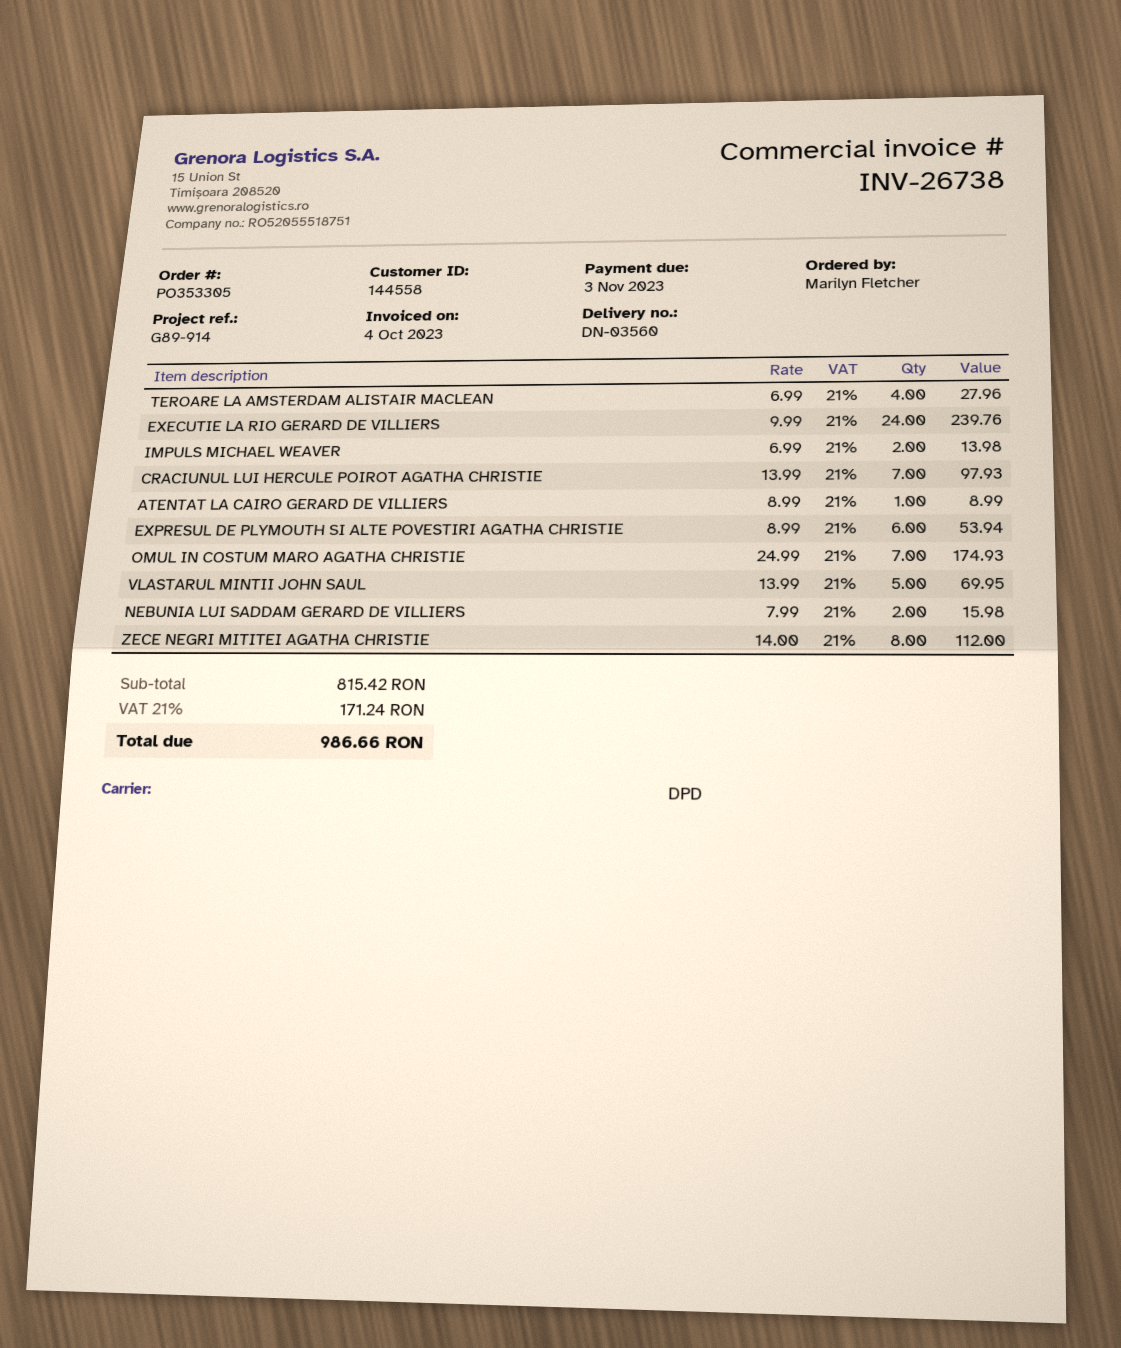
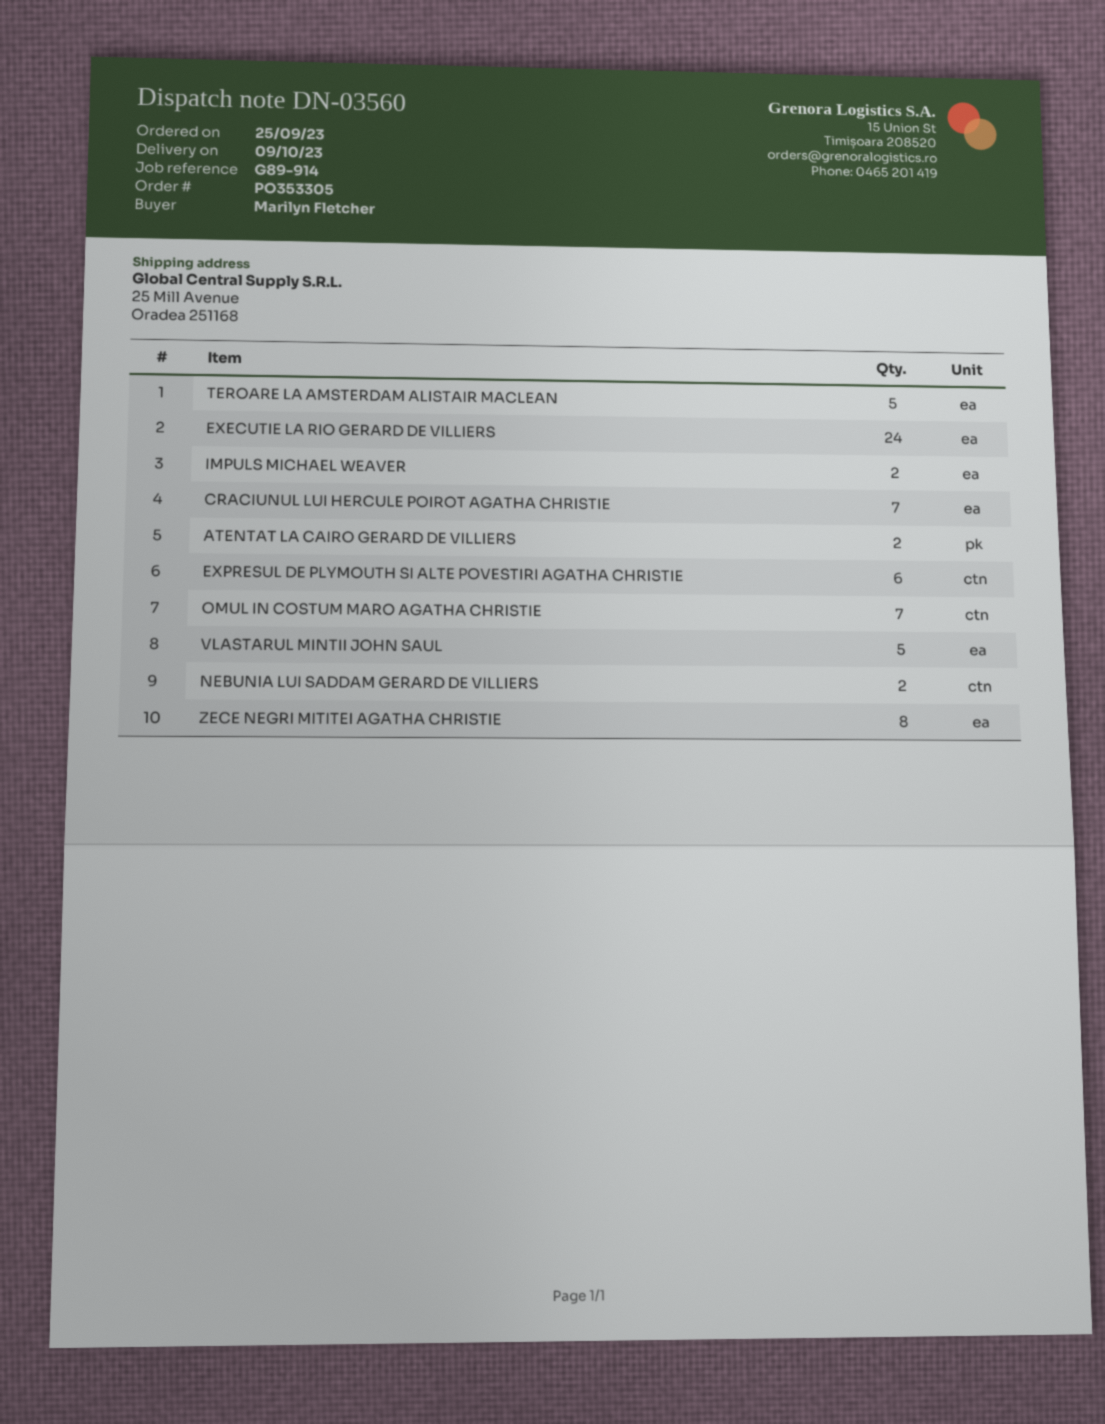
TEROARE LA AMSTERDAM ALISTAIR MACLEAN: 4 -> 5
ATENTAT LA CAIRO GERARD DE VILLIERS: 1 -> 2

